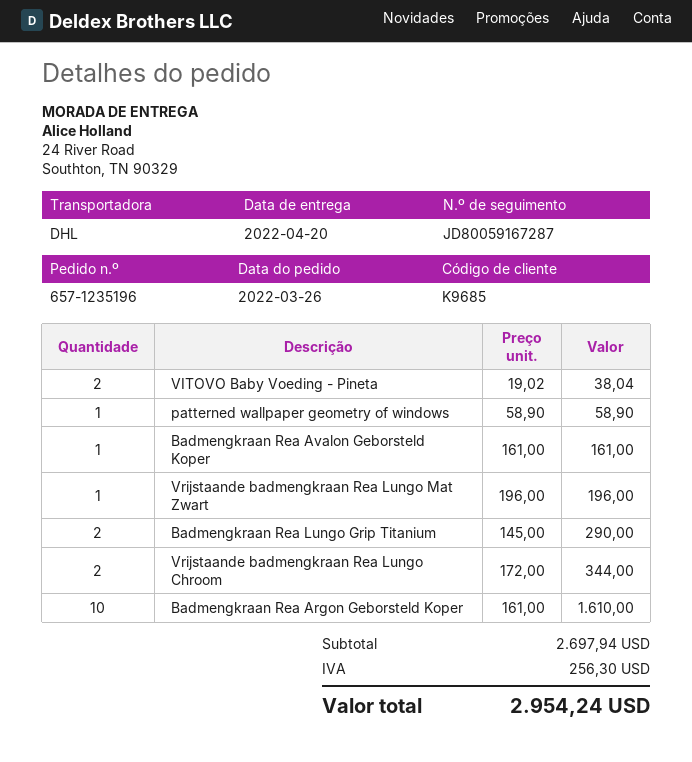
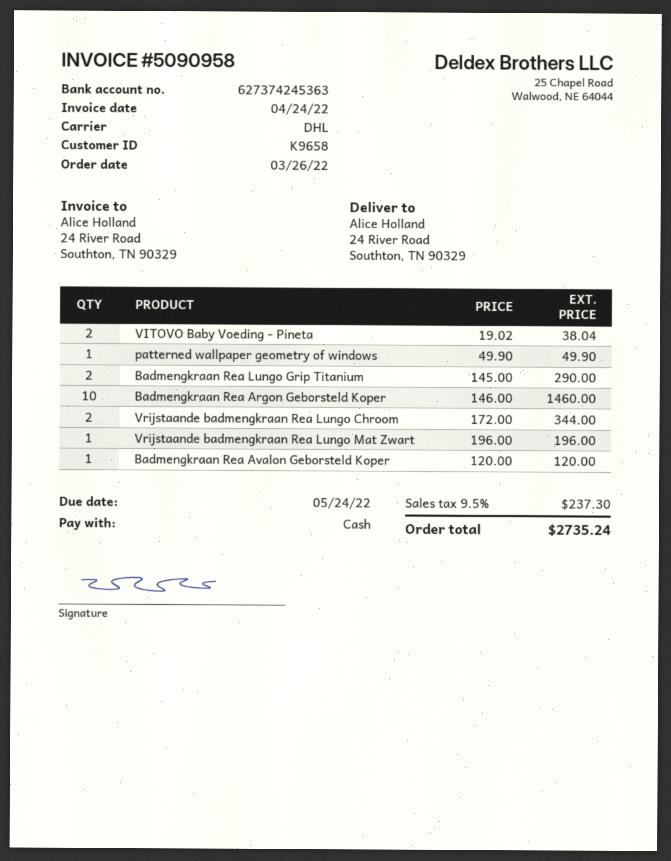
customer number: K9685 -> K9658
patterned wallpaper geometry of windows: 1 x 58.90 = 58.90 -> 1 x 49.90 = 49.90
Badmengkraan Rea Avalon Geborsteld Koper: 1 x 161.00 = 161.00 -> 1 x 120.00 = 120.00
Badmengkraan Rea Argon Geborsteld Koper: 10 x 161.00 = 1610.00 -> 10 x 146.00 = 1460.00
tax: 256.30 -> 237.30
total: 2954.24 -> 2735.24

